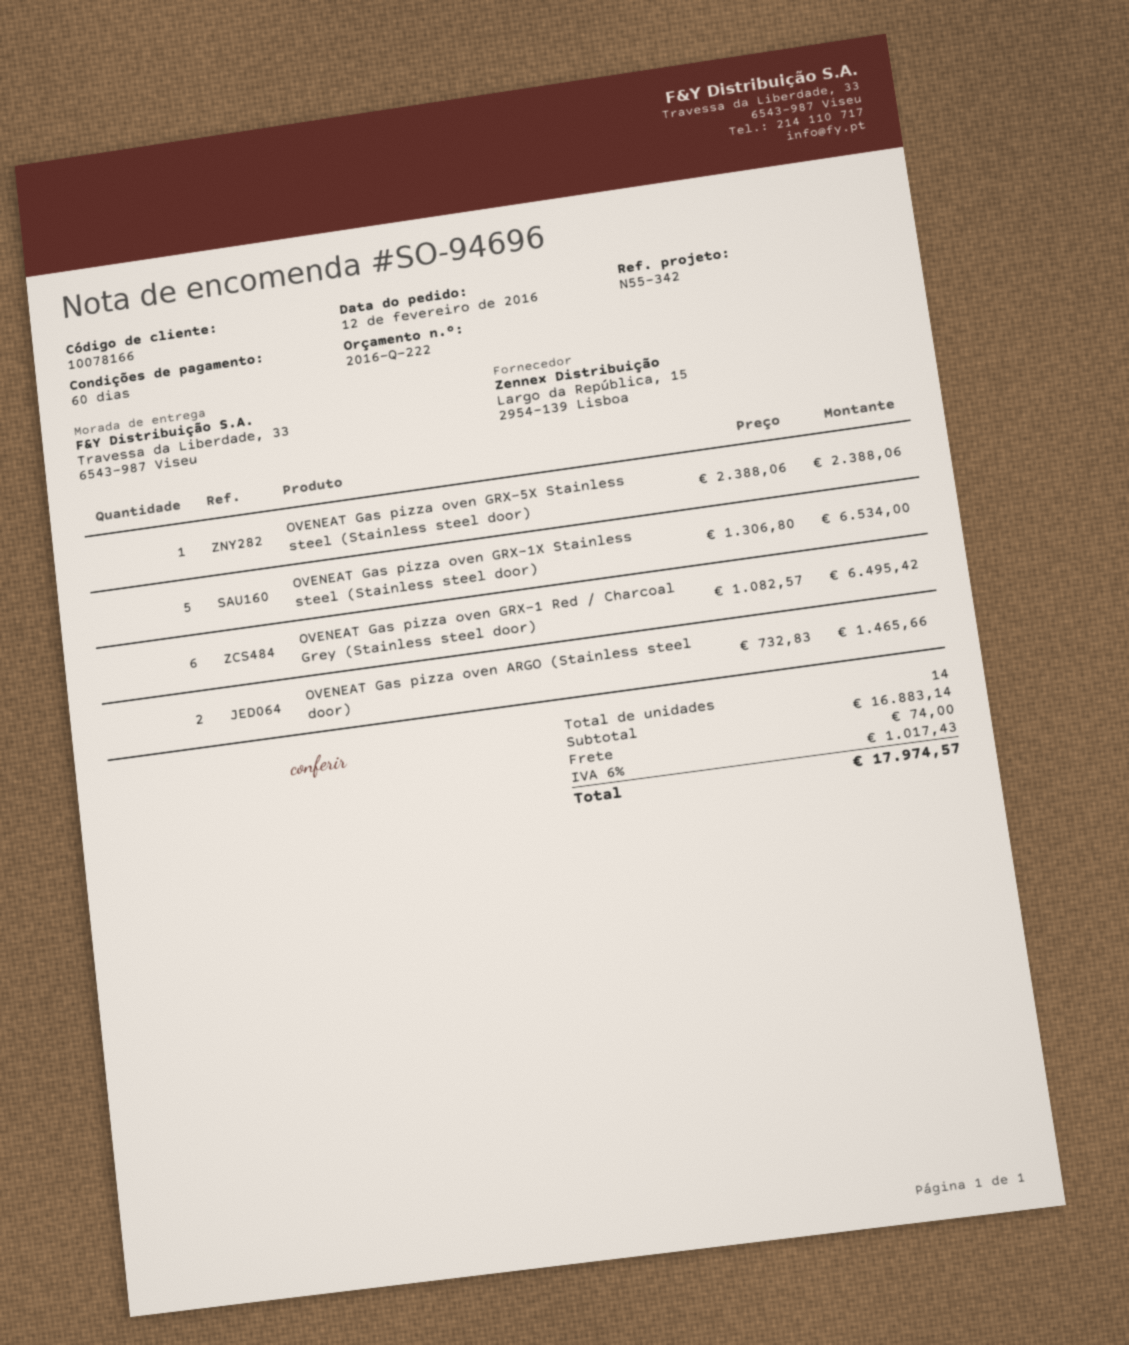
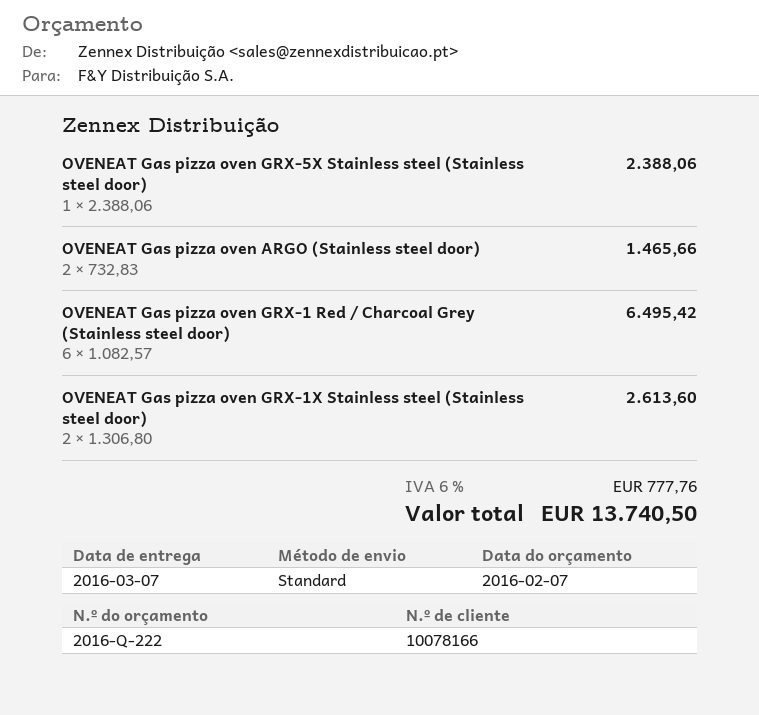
OVENEAT Gas pizza oven GRX-1X Stainless steel (Stainless steel door): 5 x 1306.80 = 6534.00 -> 2 x 1306.80 = 2613.60
shipping: 74.00 -> none
tax: 6% = 1017.43 -> 6% = 777.76
total: 17974.57 -> 13740.50

